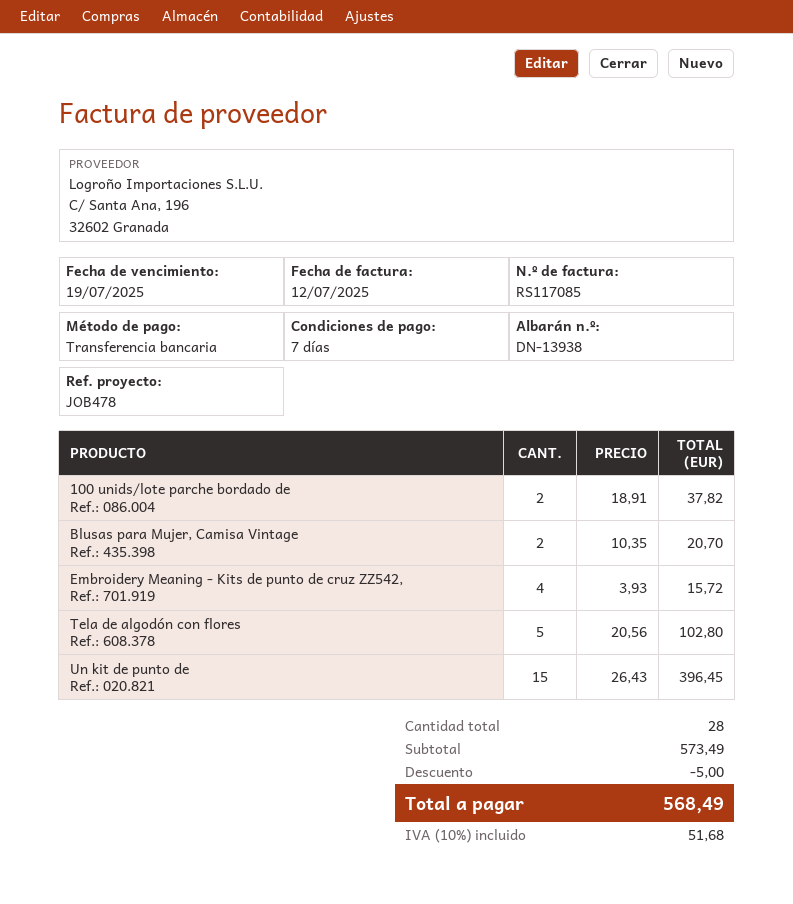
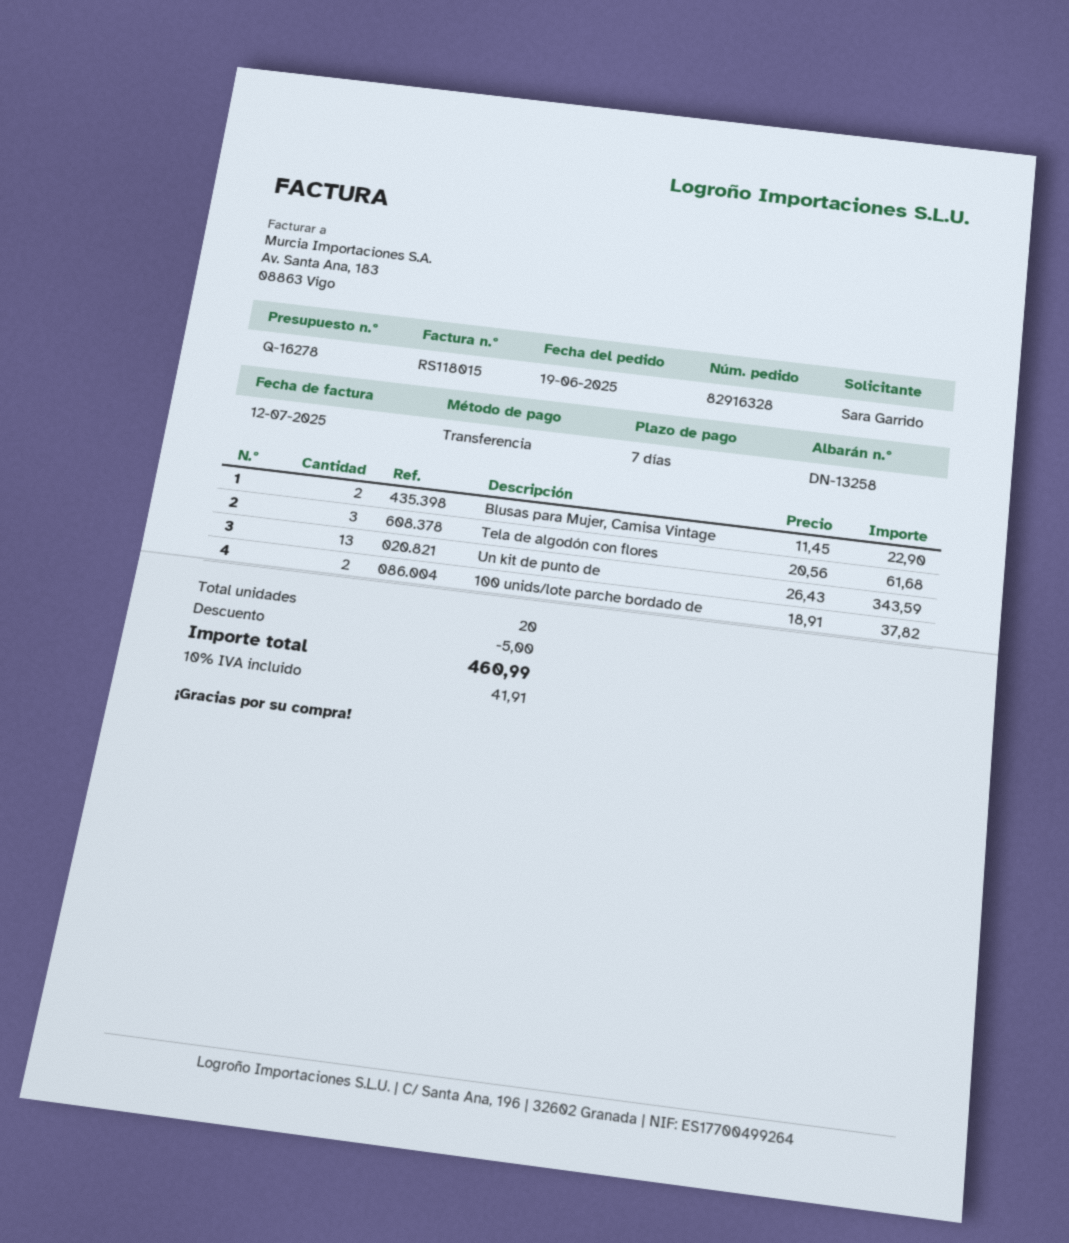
delivery note number: DN-13938 -> DN-13258
invoice number: RS117085 -> RS118015
Blusas para Mujer, Camisa Vintage: 2 x 10.35 = 20.70 -> 2 x 11.45 = 22.90
Embroidery Meaning - Kits de punto de cruz ZZ542,: 4 x 3.93 = 15.72 -> none
Tela de algodón con flores: 5 x 20.56 = 102.80 -> 3 x 20.56 = 61.68
Un kit de punto de: 15 x 26.43 = 396.45 -> 13 x 26.43 = 343.59
total quantity: 28 -> 20
tax: 10% = 51.68 -> 10% = 41.91
total: 568.49 -> 460.99

